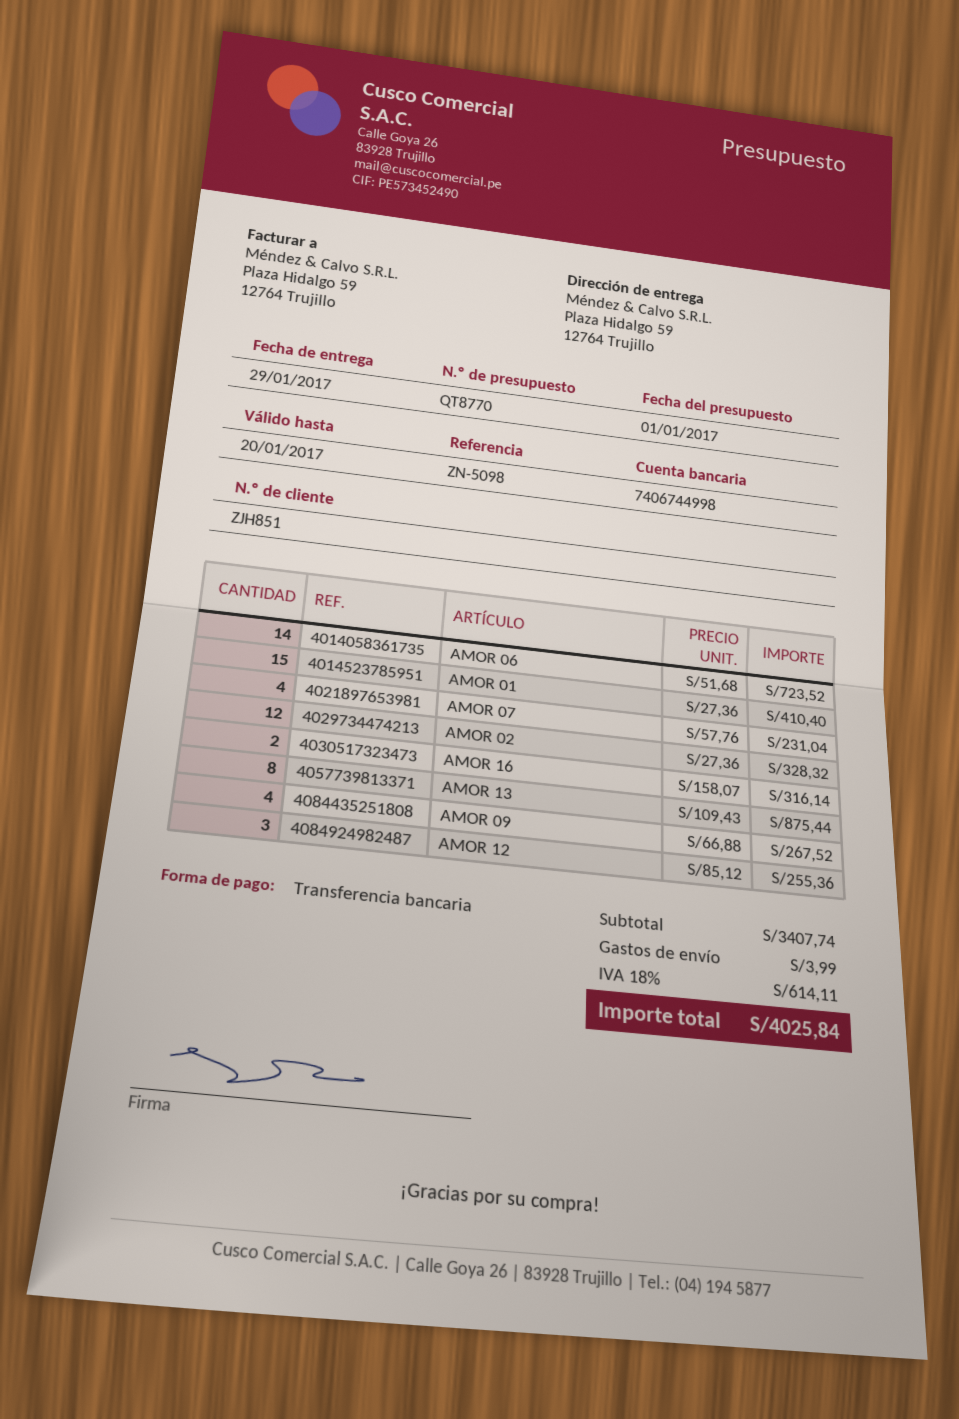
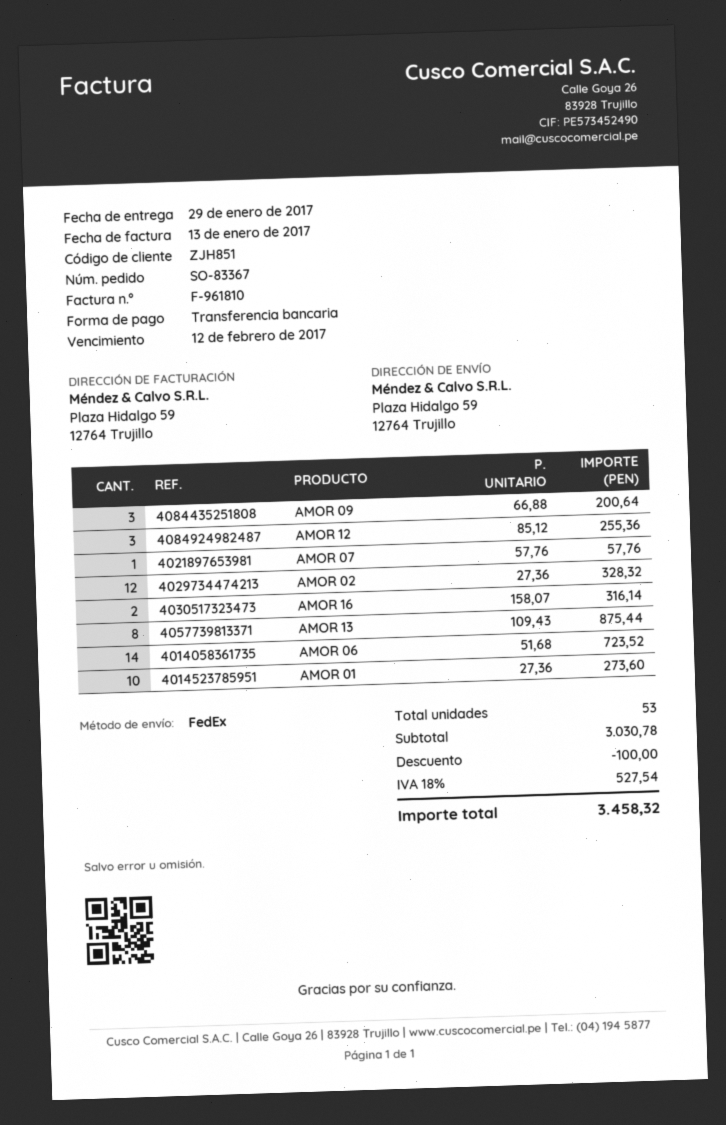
AMOR 01: 15 x 27.36 = 410.40 -> 10 x 27.36 = 273.60
AMOR 07: 4 x 57.76 = 231.04 -> 1 x 57.76 = 57.76
AMOR 09: 4 x 66.88 = 267.52 -> 3 x 66.88 = 200.64
subtotal: 3407.74 -> 3030.78
discount: none -> 100.00
shipping: 3.99 -> none
tax: 18% = 614.11 -> 18% = 527.54
total: 4025.84 -> 3458.32

